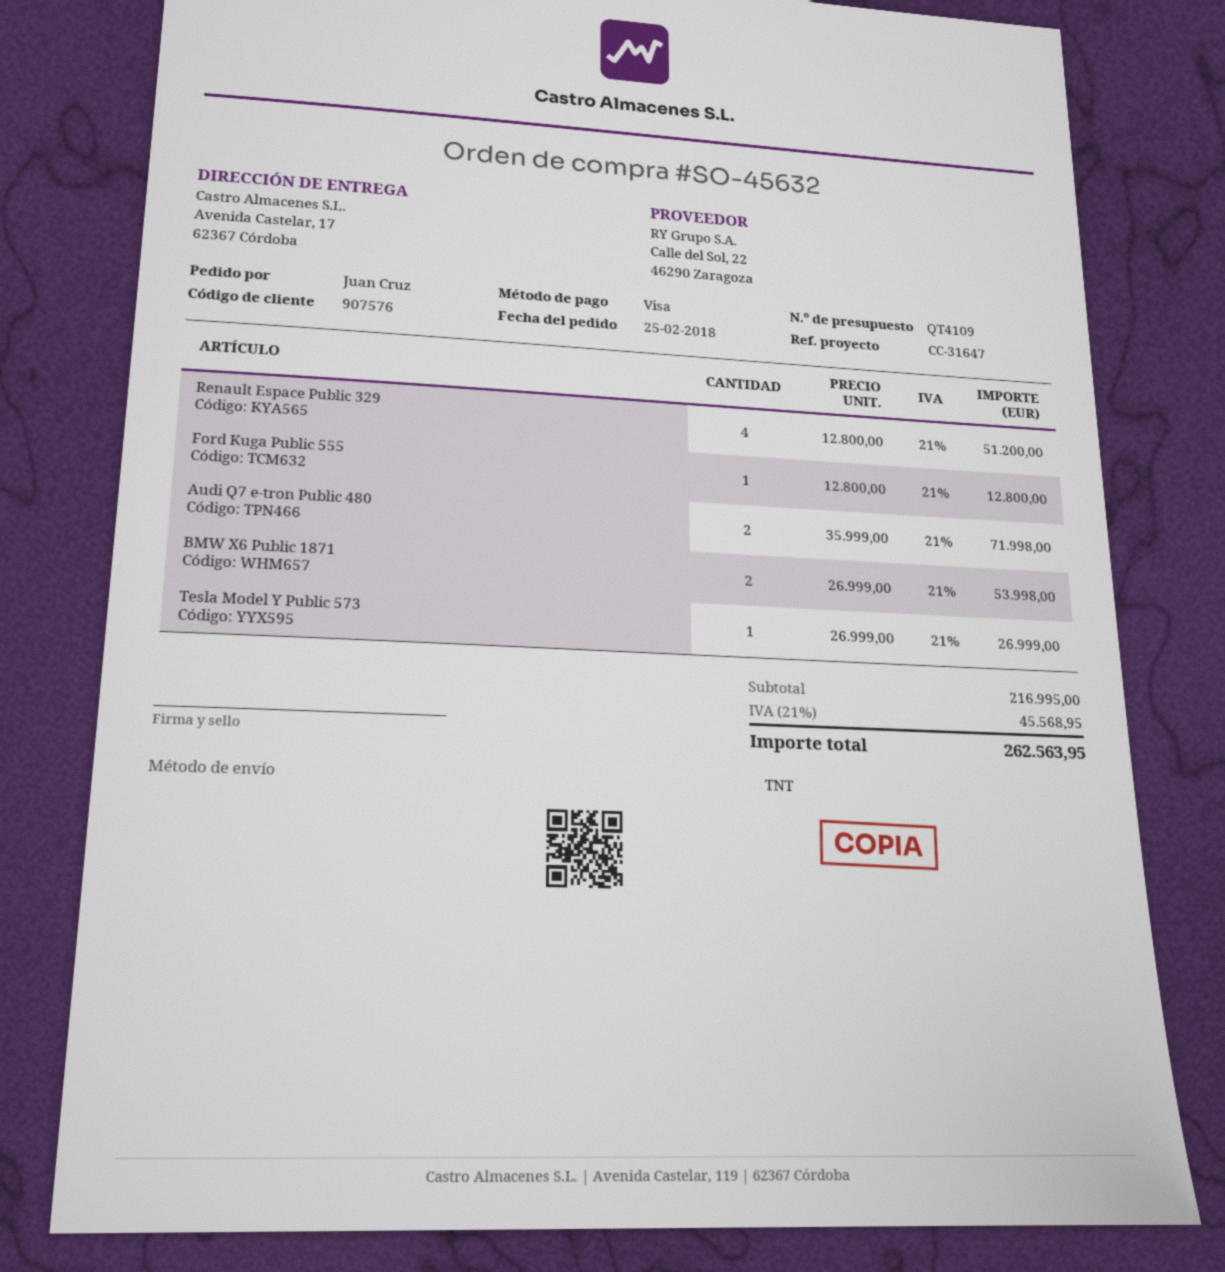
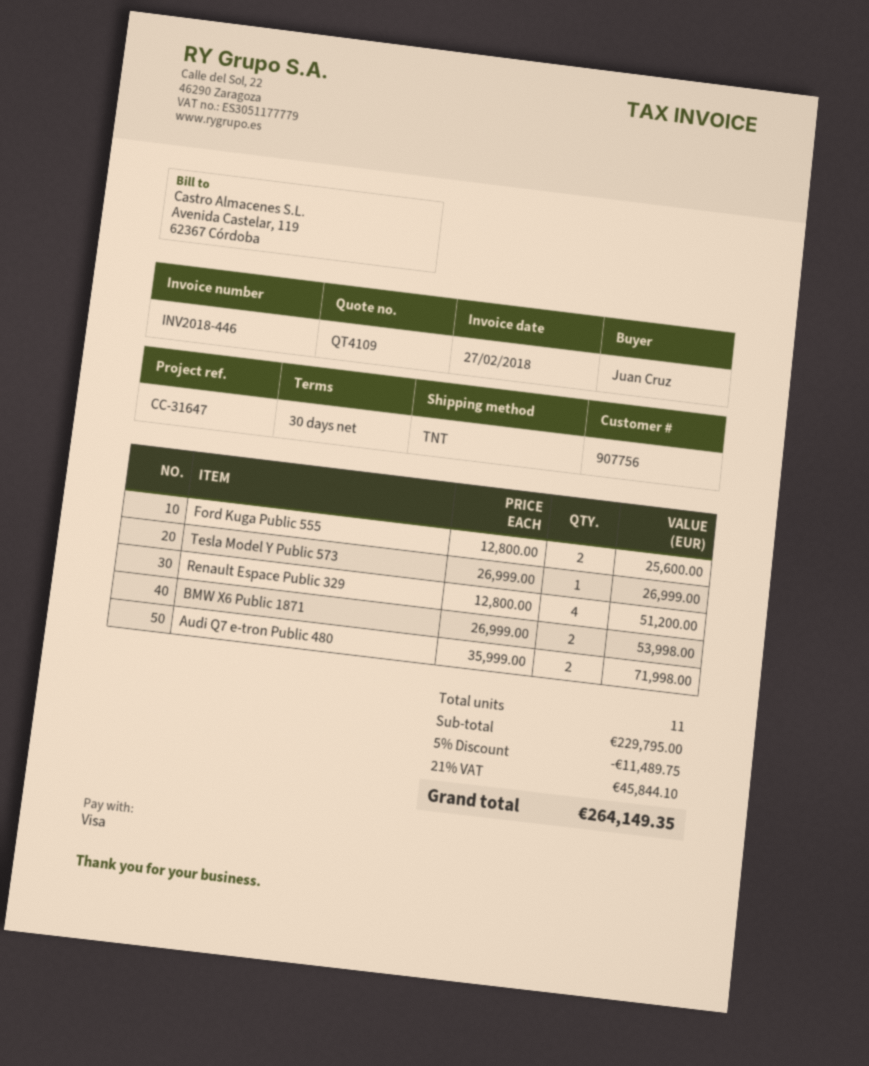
customer number: 907576 -> 907756
Ford Kuga Public 555: 1 x 12800.00 = 12800.00 -> 2 x 12800.00 = 25600.00
subtotal: 216995.00 -> 229795.00
discount: none -> 5% = 11489.75
tax: 21% = 45568.95 -> 21% = 45844.10
total: 262563.95 -> 264149.35

